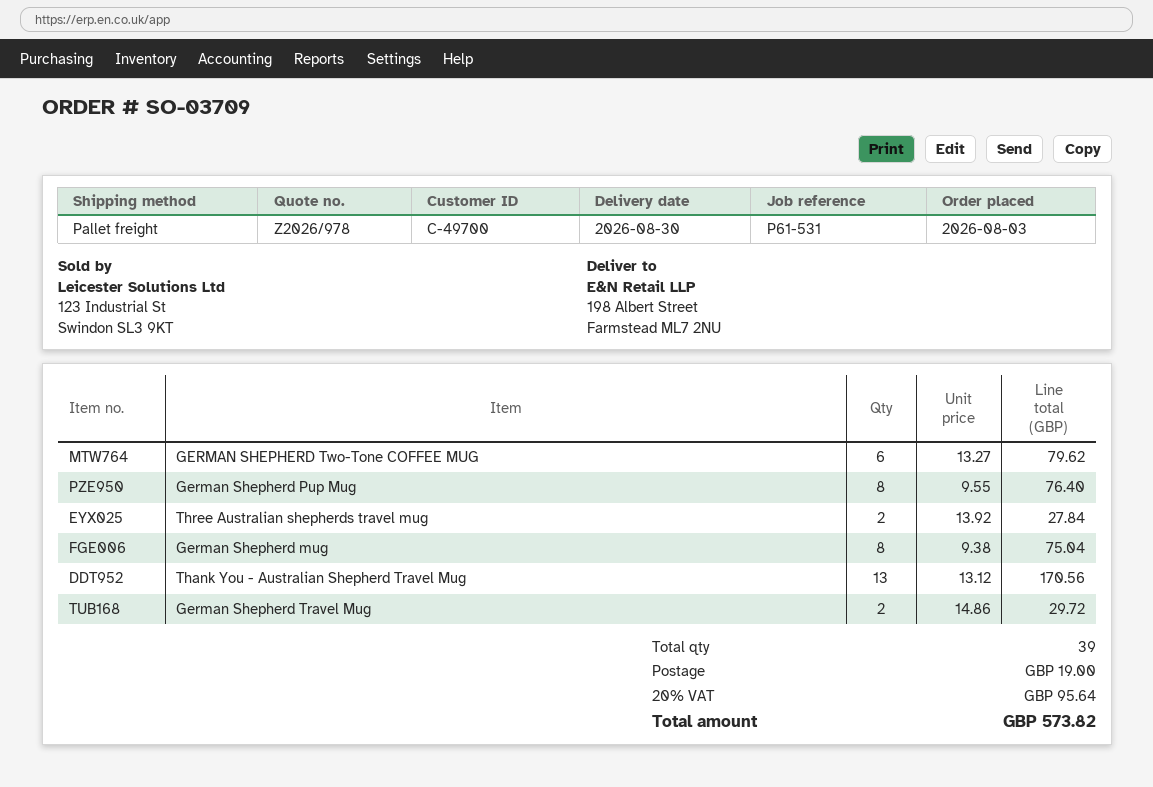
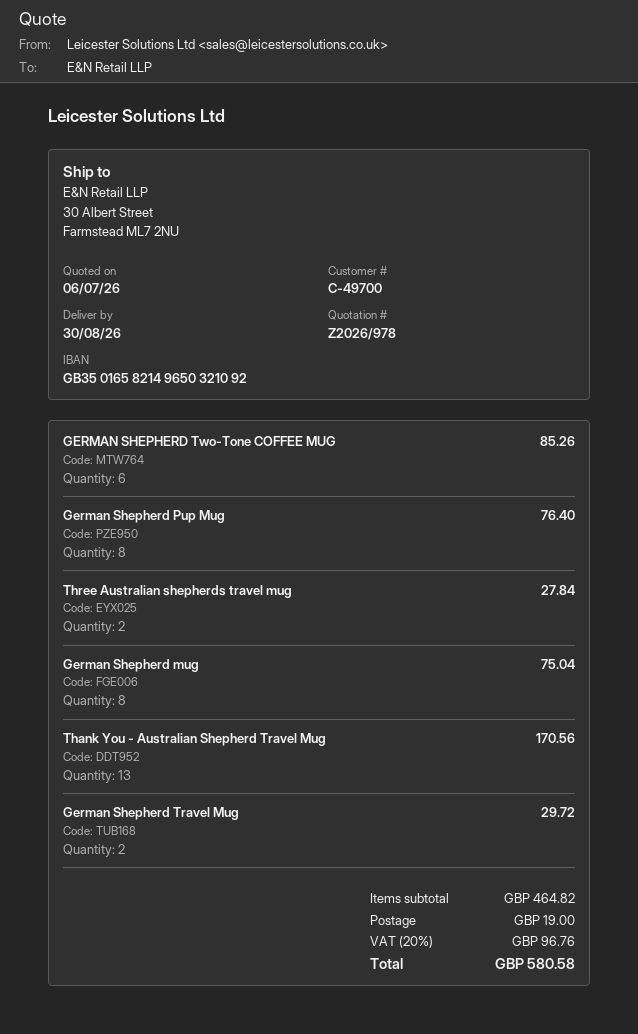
ship to: 198 Albert Street, Farmstead ML7 2NU -> 30 Albert Street, Farmstead ML7 2NU
GERMAN SHEPHERD Two-Tone COFFEE MUG: 6 for 79.62 -> 6 for 85.26
tax: 20% = 95.64 -> 20% = 96.76
total: 573.82 -> 580.58

